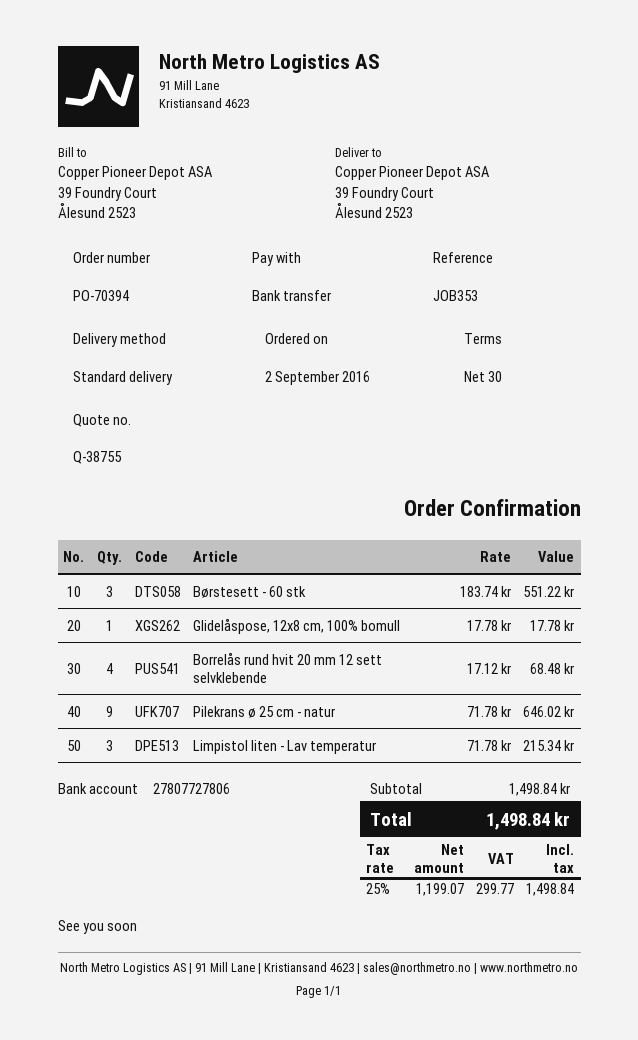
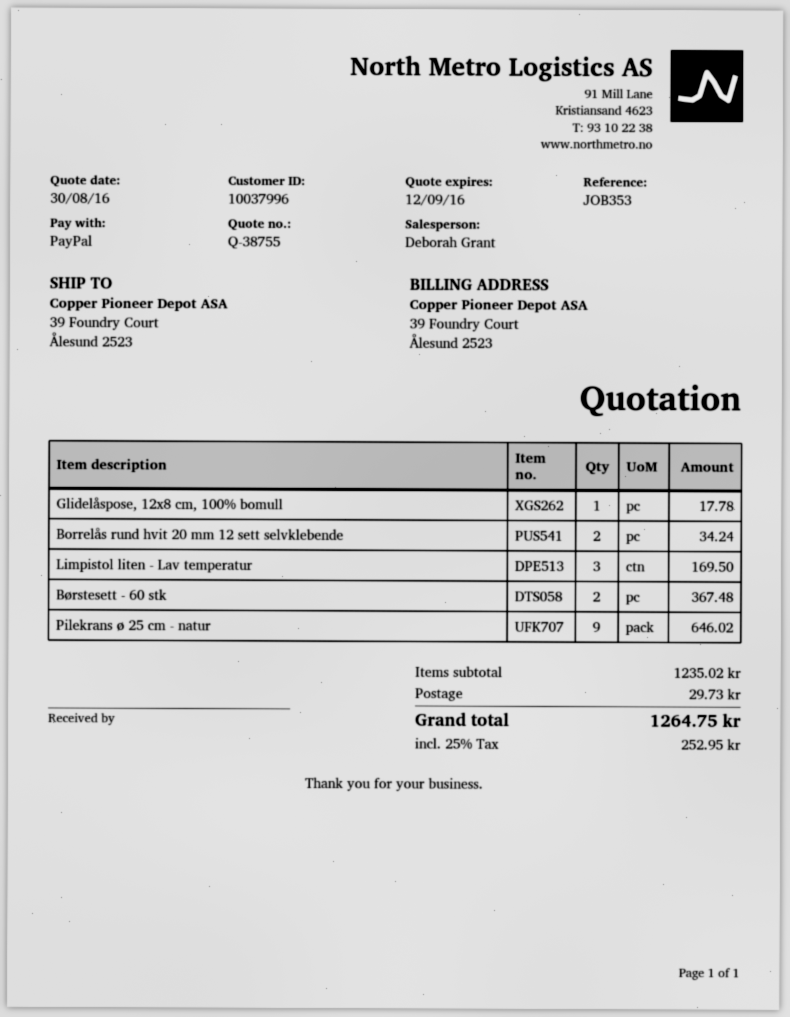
payment method: bank transfer -> PayPal
Børstesett - 60 stk: 3 for 551.22 -> 2 for 367.48
Borrelås rund hvit 20 mm 12 sett selvklebende: 4 for 68.48 -> 2 for 34.24
Limpistol liten - Lav temperatur: 3 for 215.34 -> 3 for 169.50
subtotal: 1498.84 -> 1235.02
shipping: none -> 29.73
tax: 25% = 299.77 -> 25% = 252.95
total: 1498.84 -> 1264.75

